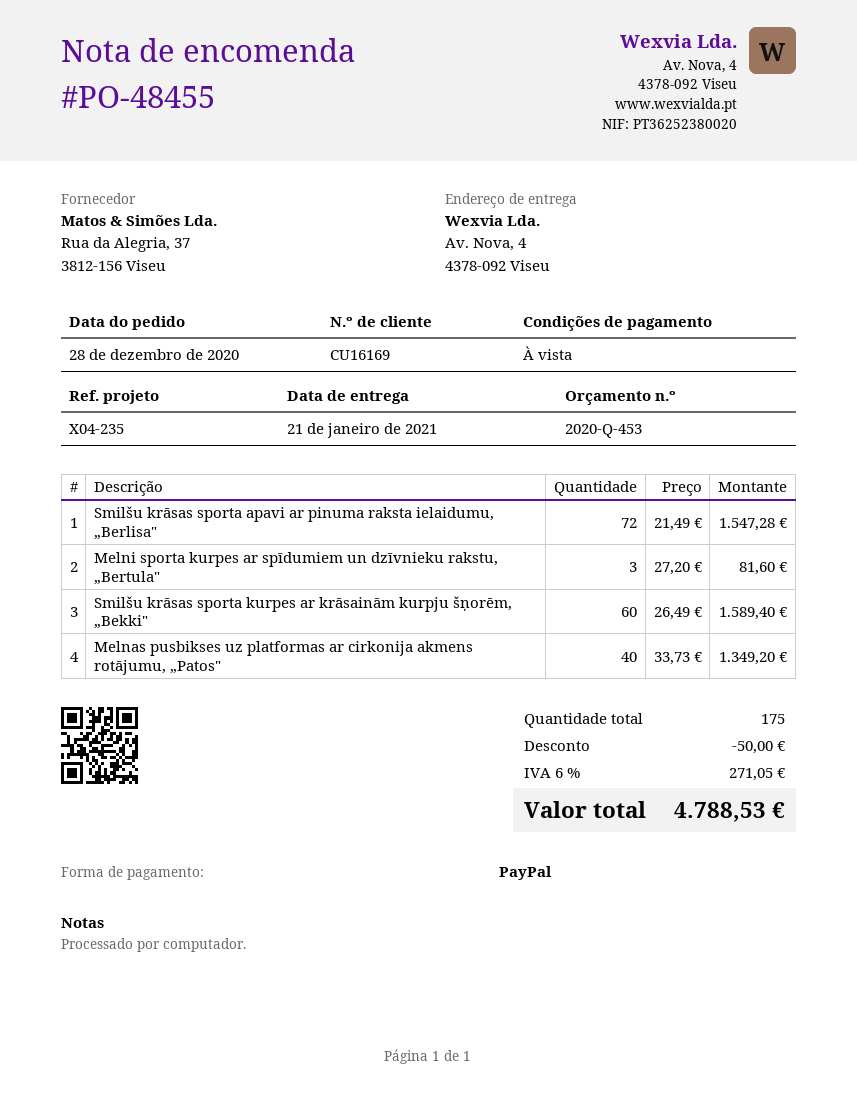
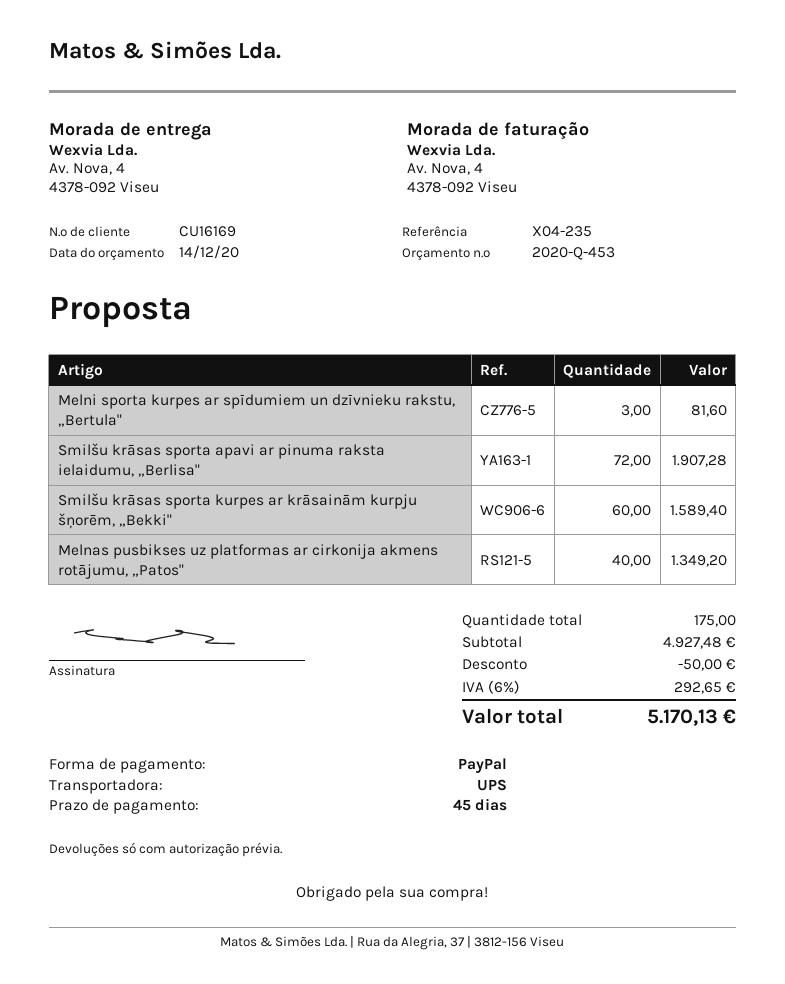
payment terms: on receipt -> 45 days
Smilšu krāsas sporta apavi ar pinuma raksta ielaidumu, „Berlisa": 72 for 1547.28 -> 72 for 1907.28
tax: 6% = 271.05 -> 6% = 292.65
total: 4788.53 -> 5170.13

